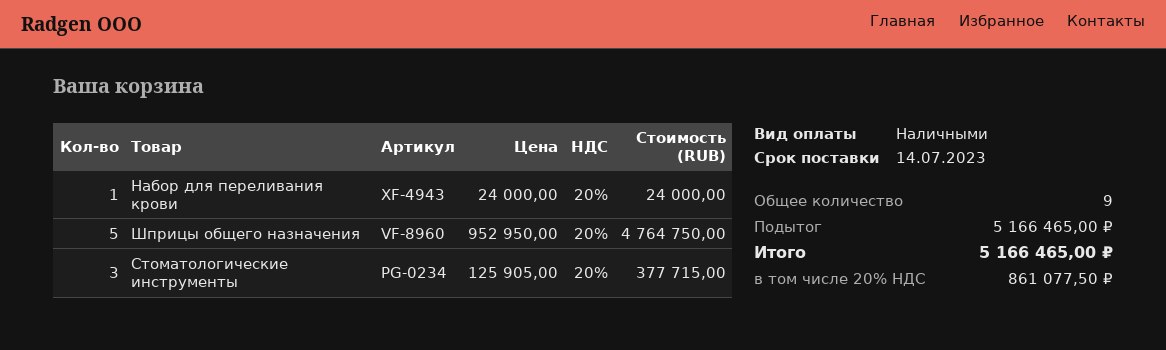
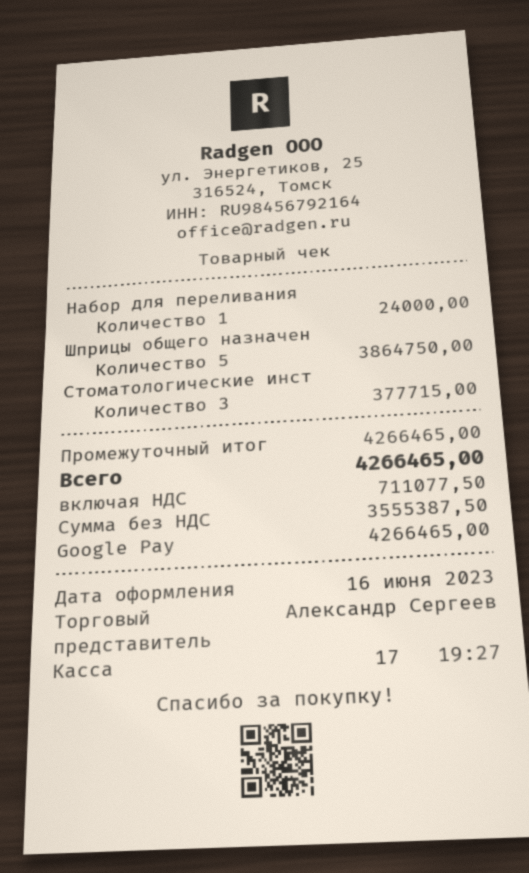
payment method: cash -> Google Pay
Шприцы общего назначения: 5 for 4764750.00 -> 5 for 3864750.00
subtotal: 5166465.00 -> 4266465.00
tax: 861077.50 -> 711077.50
total: 5166465.00 -> 4266465.00

